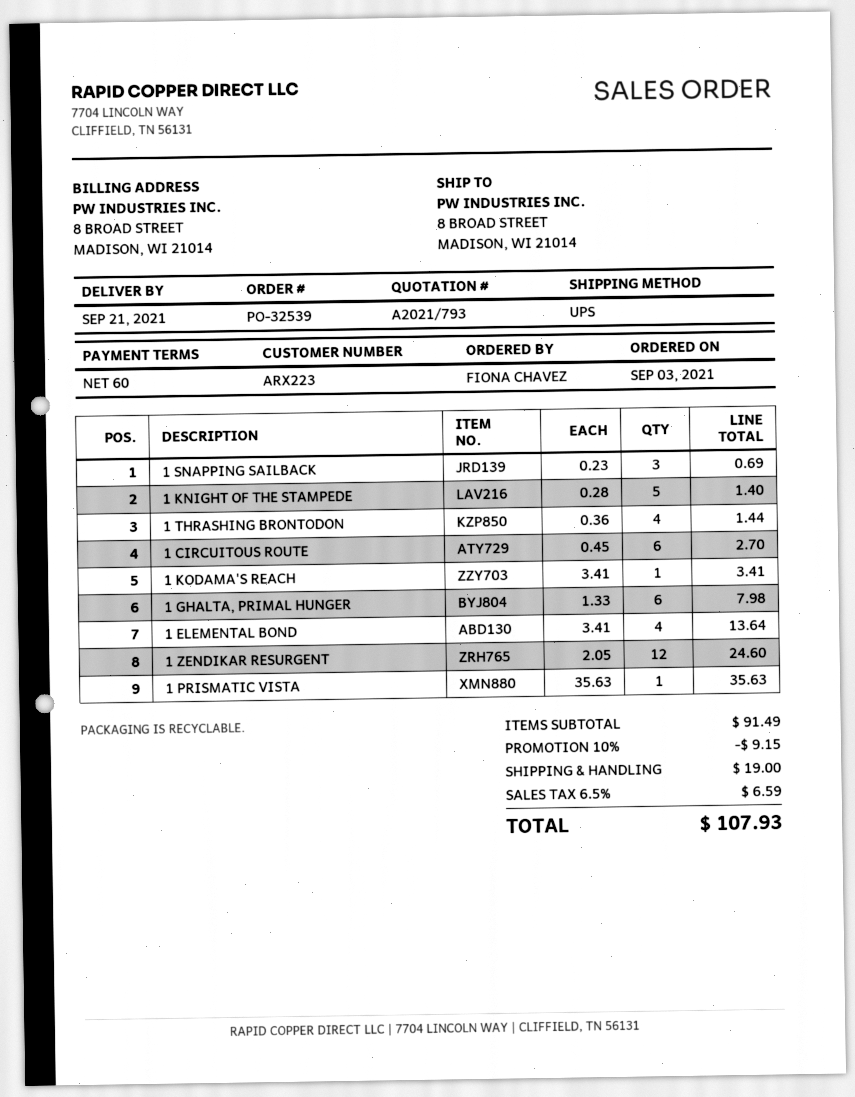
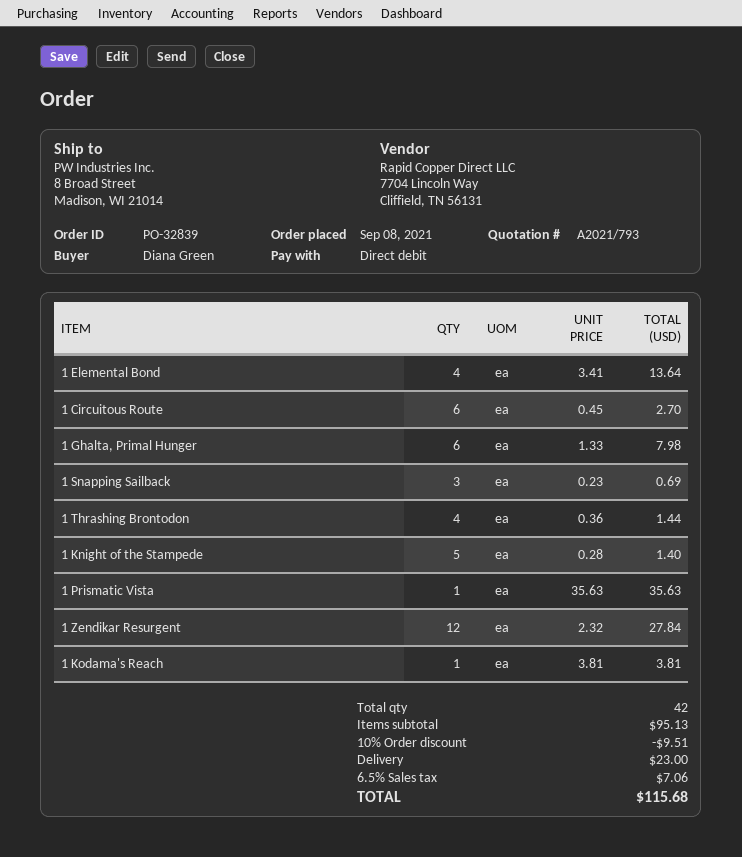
order number: PO-32539 -> PO-32839
order date: 2021-09-03 -> 2021-09-08
ordered by: FIONA CHAVEZ -> Diana Green
1 KODAMA'S REACH: 1 x 3.41 = 3.41 -> 1 x 3.81 = 3.81
1 ZENDIKAR RESURGENT: 12 x 2.05 = 24.60 -> 12 x 2.32 = 27.84
subtotal: 91.49 -> 95.13
discount: 10% = 9.15 -> 10% = 9.51
shipping: 19.00 -> 23.00
tax: 6.5% = 6.59 -> 6.5% = 7.06
total: 107.93 -> 115.68

